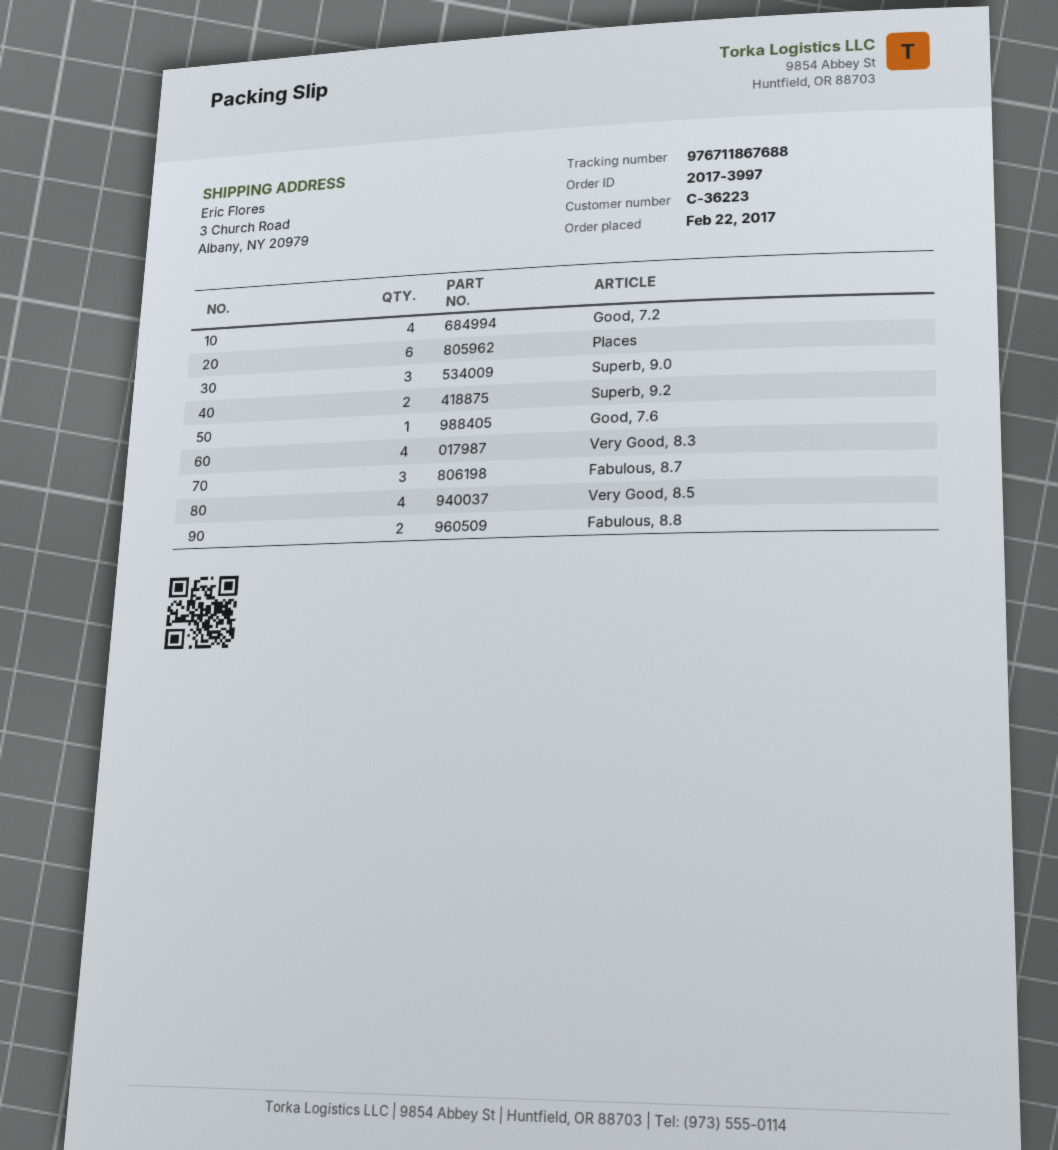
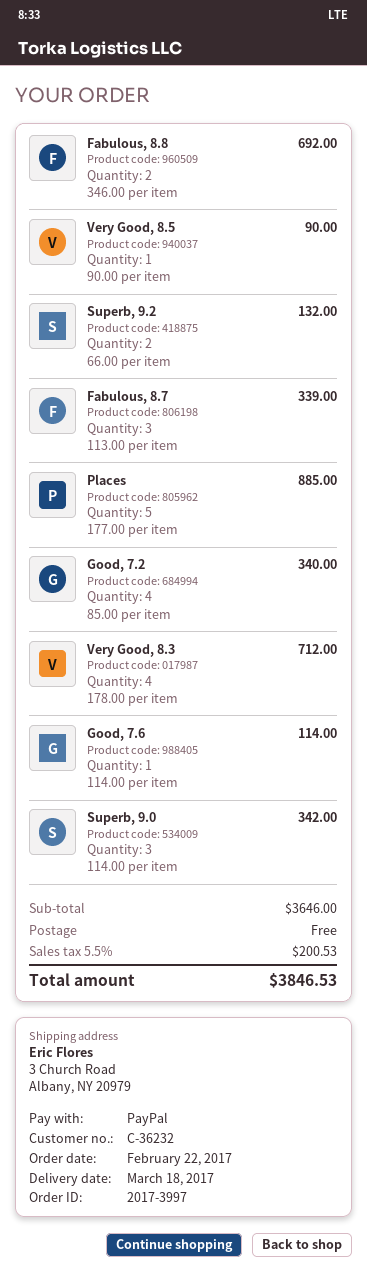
customer number: C-36223 -> C-36232
Places: 6 -> 5
Very Good, 8.5: 4 -> 1

